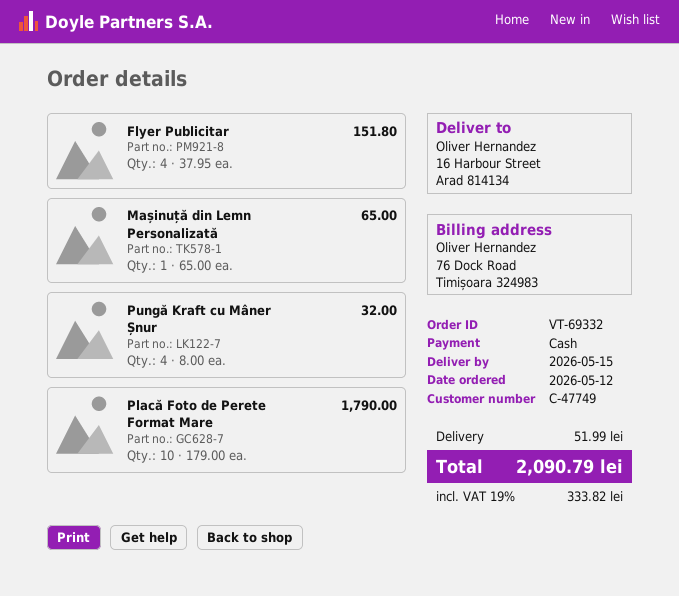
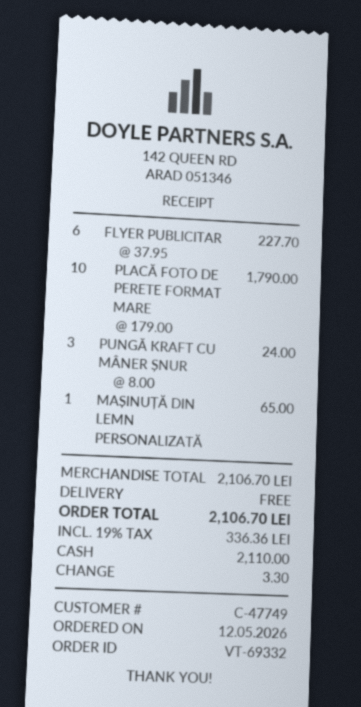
Flyer Publicitar: 4 x 37.95 = 151.80 -> 6 x 37.95 = 227.70
Pungă Kraft cu Mâner Șnur: 4 x 8.00 = 32.00 -> 3 x 8.00 = 24.00
shipping: 51.99 -> 0.00
tax: 19% = 333.82 -> 19% = 336.36
total: 2090.79 -> 2106.70

